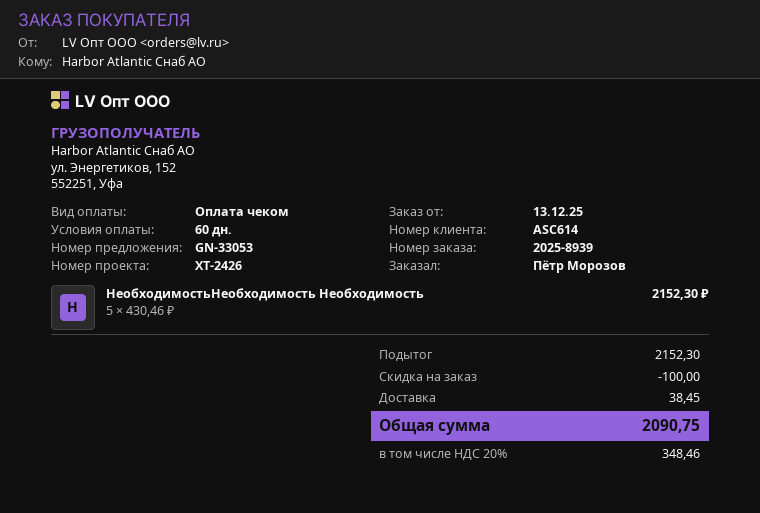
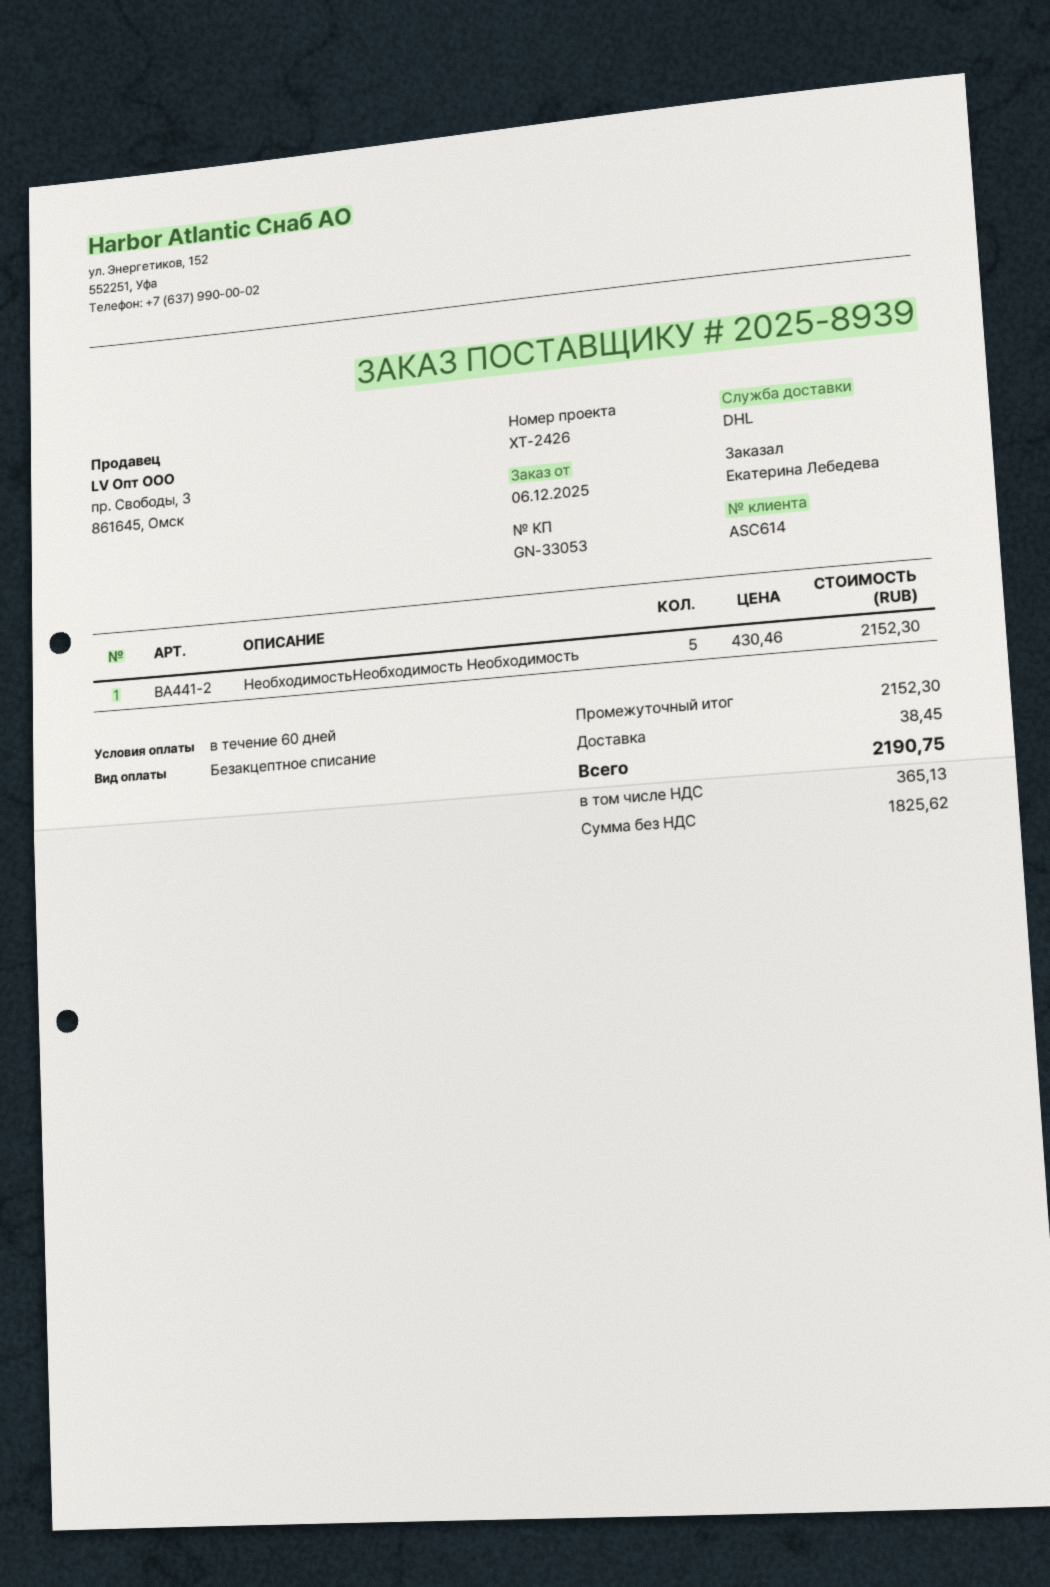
order date: 2025-12-13 -> 2025-12-06
ordered by: Пётр Морозов -> Екатерина Лебедева
payment method: cheque -> direct debit
discount: 100.00 -> none
tax: 348.46 -> 365.13
total: 2090.75 -> 2190.75

